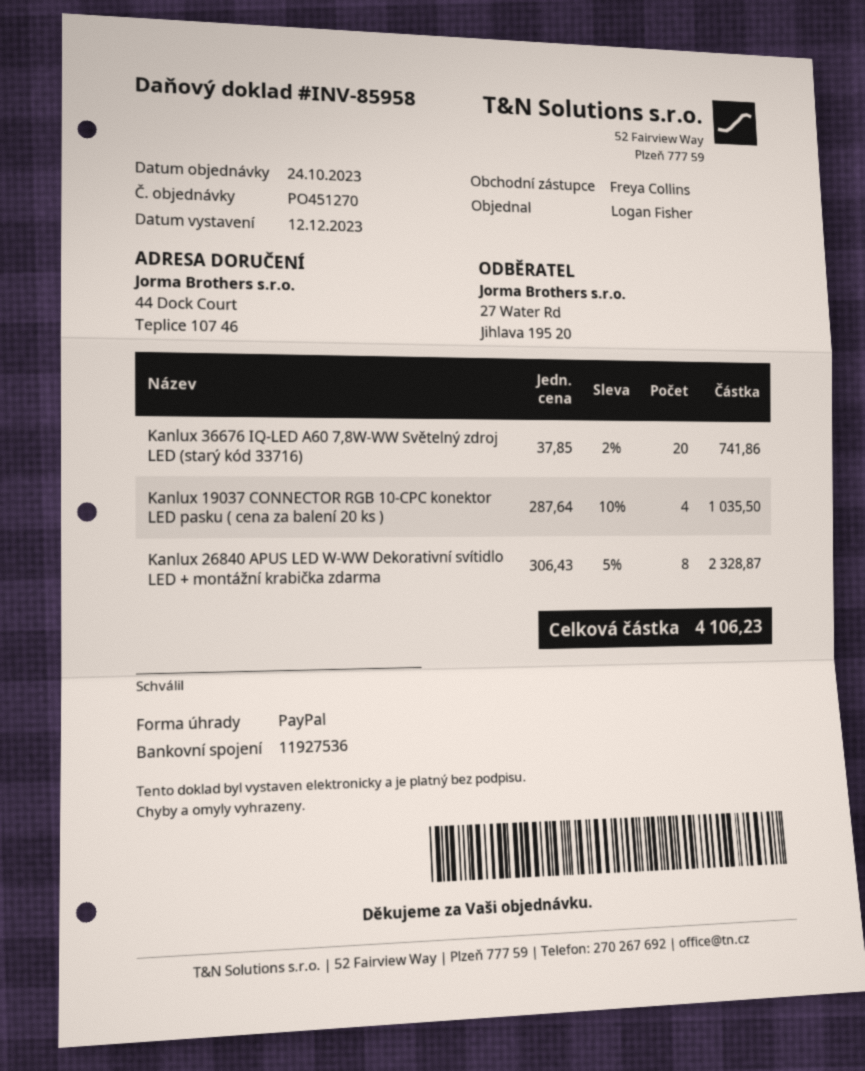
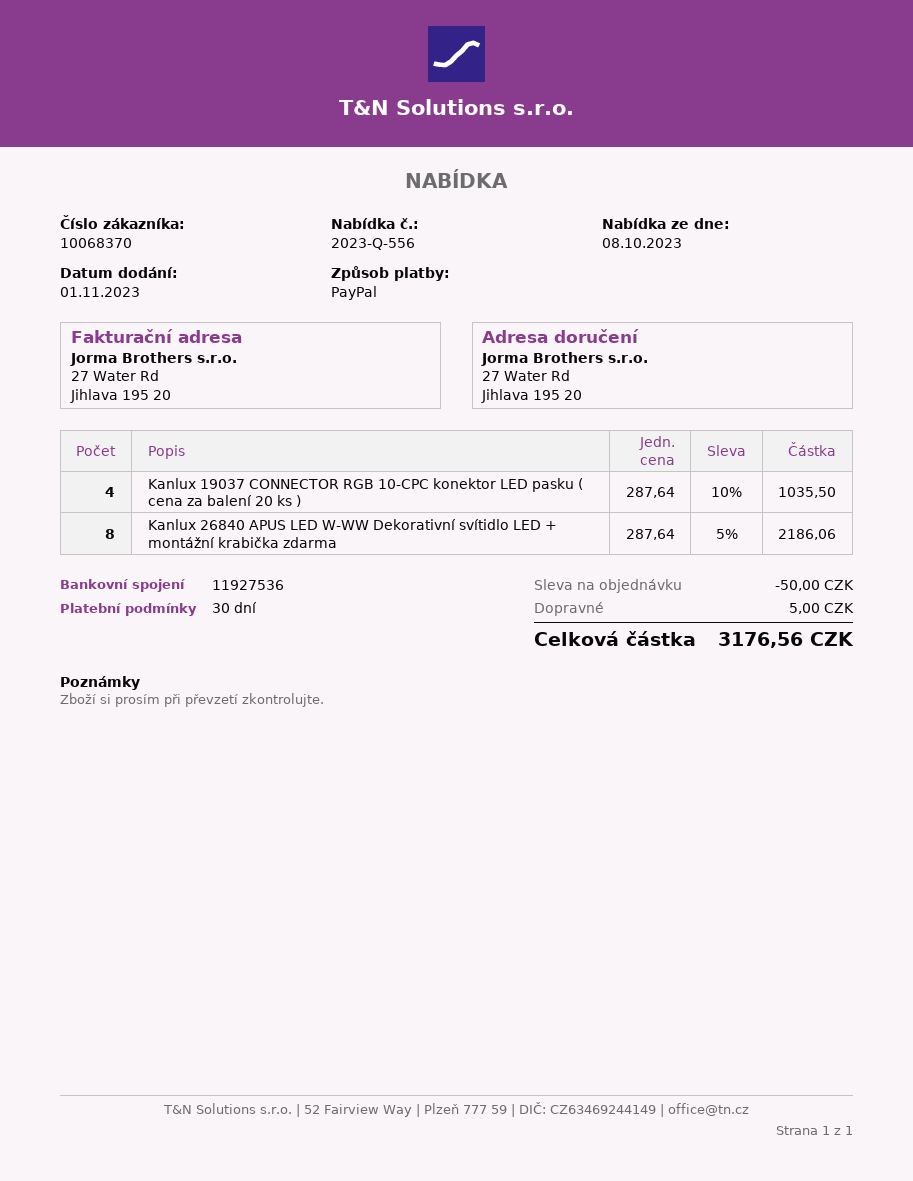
ship to: 44 Dock Court, Teplice 107 46 -> 27 Water Rd, Jihlava 195 20
Kanlux 36676 IQ-LED A60 7,8W-WW Světelný zdroj LED (starý kód 33716): 20 x 37.85 - 2% = 741.86 -> none
Kanlux 26840 APUS LED W-WW Dekorativní svítidlo LED + montážní krabička zdarma: 8 x 306.43 - 5% = 2328.87 -> 8 x 287.64 - 5% = 2186.06
discount: none -> 50.00
shipping: none -> 5.00
total: 4106.23 -> 3176.56

